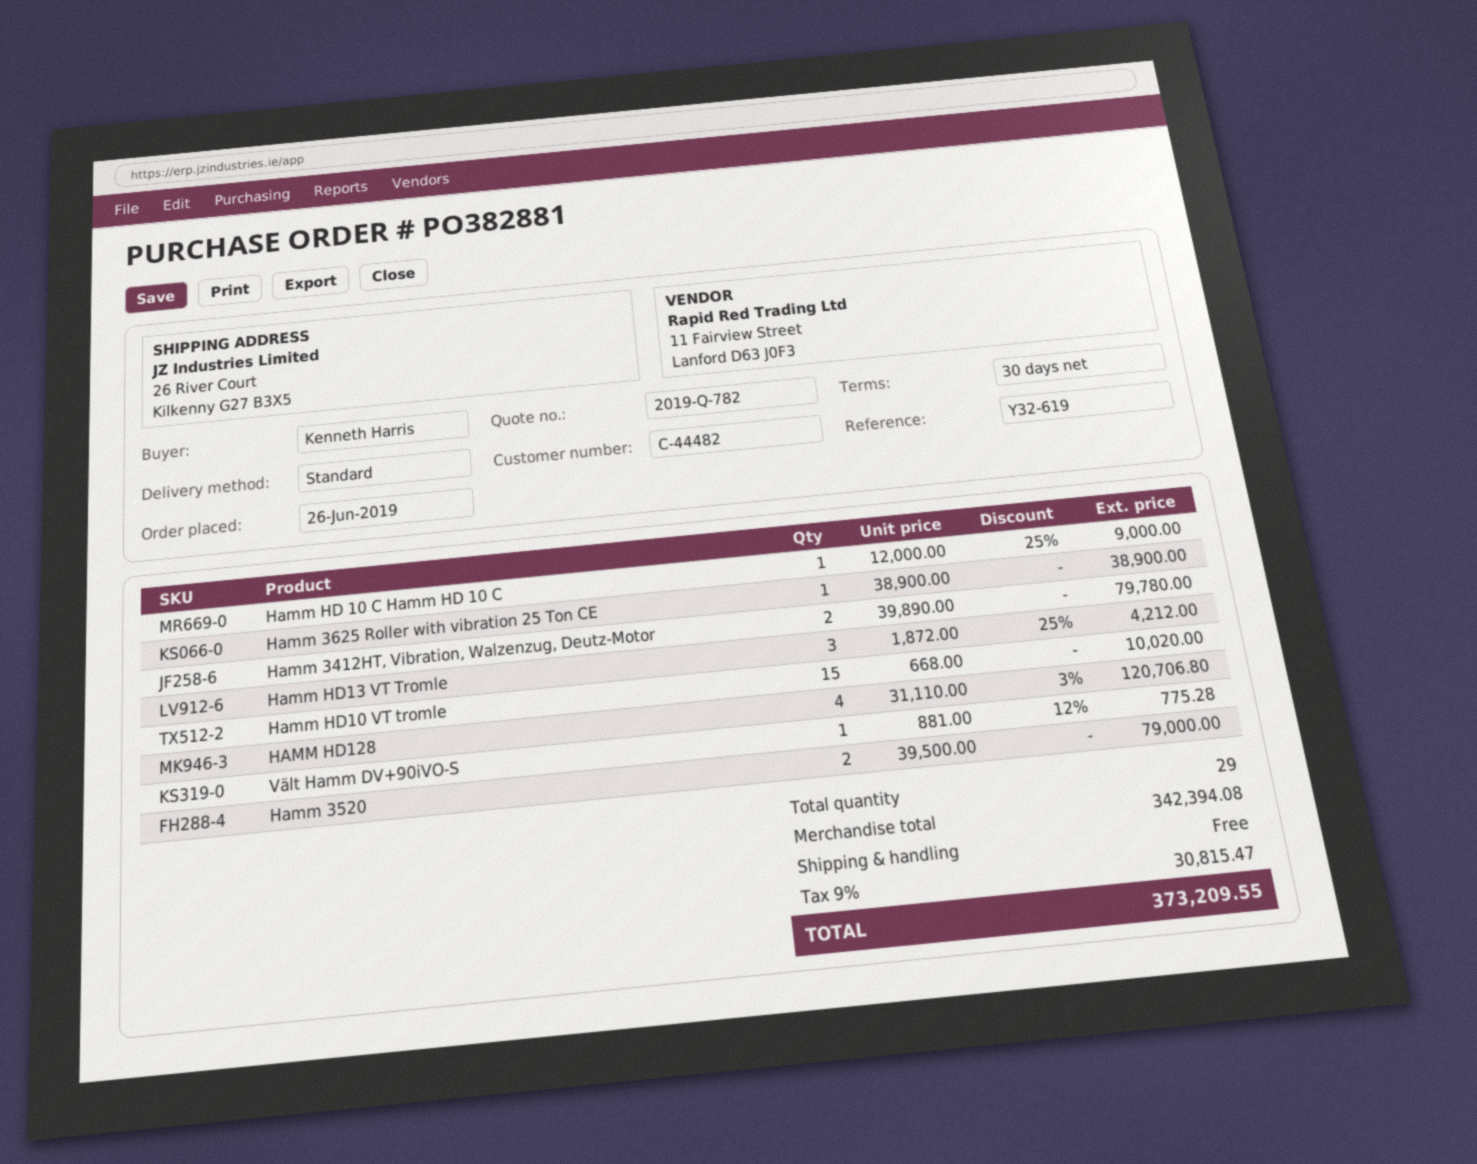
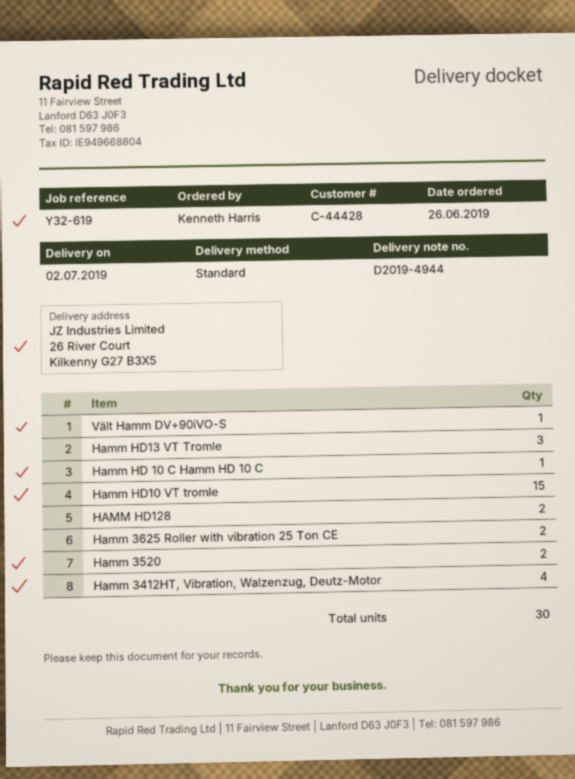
customer number: C-44482 -> C-44428
Hamm 3625 Roller with vibration 25 Ton CE: 1 -> 2
Hamm 3412HT, Vibration, Walzenzug, Deutz-Motor: 2 -> 4
HAMM HD128: 4 -> 2
total quantity: 29 -> 30

